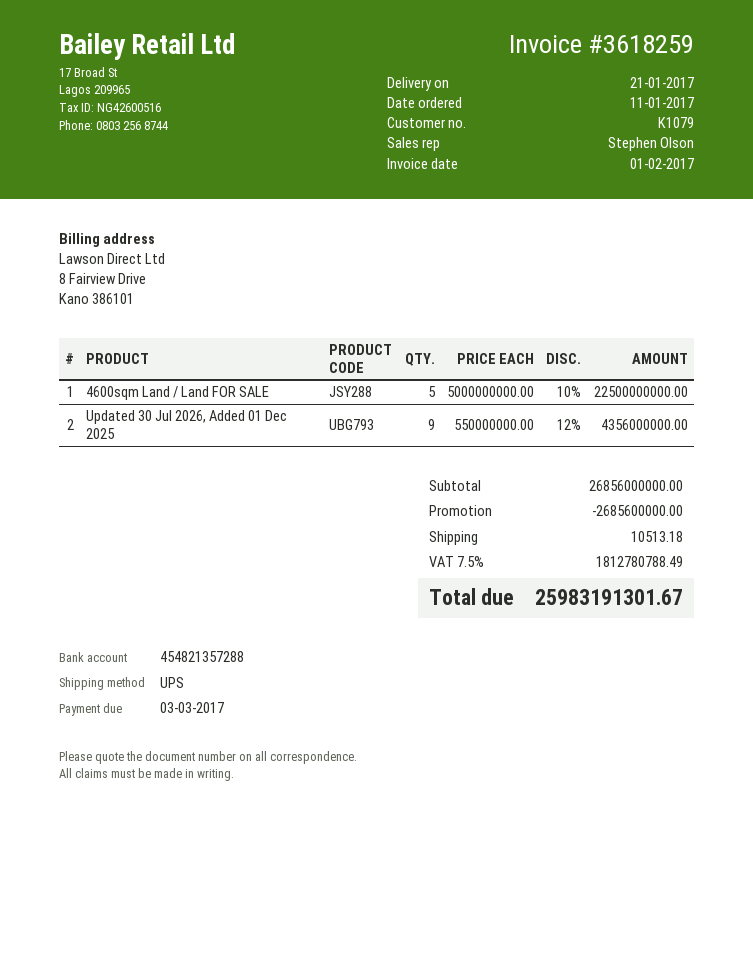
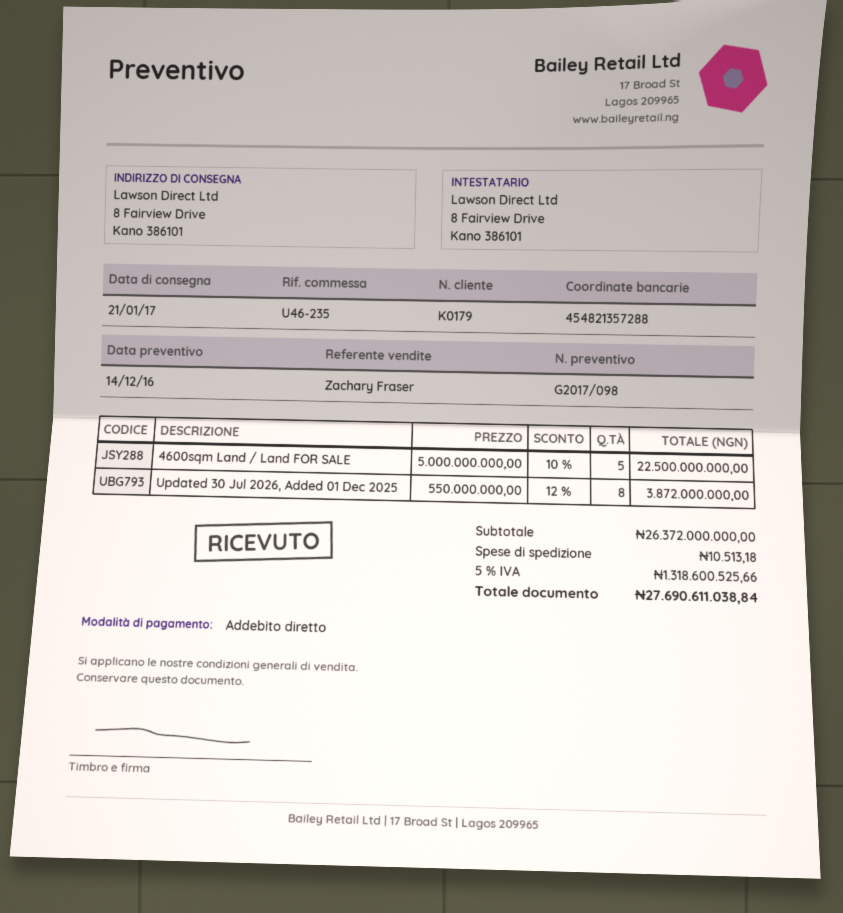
customer number: K1079 -> K0179
sales rep: Stephen Olson -> Zachary Fraser
Updated 30 Jul 2026, Added 01 Dec 2025: 9 x 550000000.00 - 12% = 4356000000.00 -> 8 x 550000000.00 - 12% = 3872000000.00
subtotal: 26856000000.00 -> 26372000000.00
discount: 2685600000.00 -> none
tax: 7.5% = 1812780788.49 -> 5% = 1318600525.66
total: 25983191301.67 -> 27690611038.84

